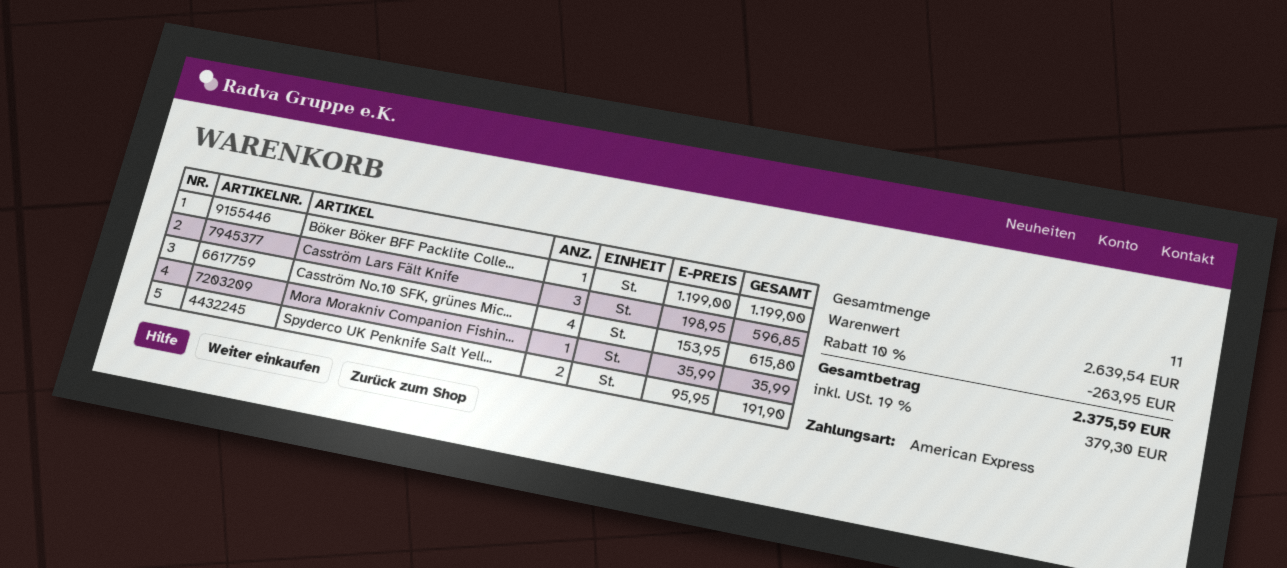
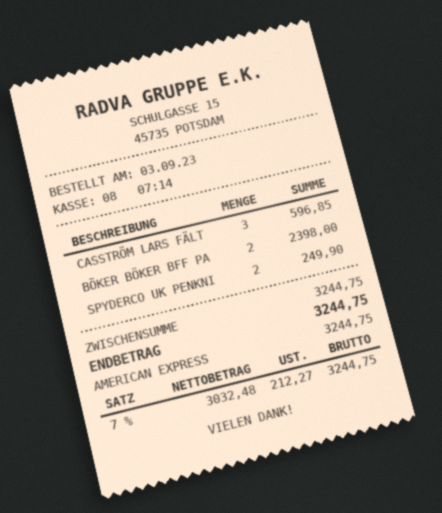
Böker Böker BFF Packlite Colle...: 1 for 1199.00 -> 2 for 2398.00
Casström No.10 SFK, grünes Mic...: 4 for 615.80 -> none
Mora Morakniv Companion Fishin...: 1 for 35.99 -> none
Spyderco UK Penknife Salt Yell...: 2 for 191.90 -> 2 for 249.90
subtotal: 2639.54 -> 3244.75
discount: 10% = 263.95 -> none
tax: 19% = 379.30 -> 7% = 212.27
total: 2375.59 -> 3244.75

